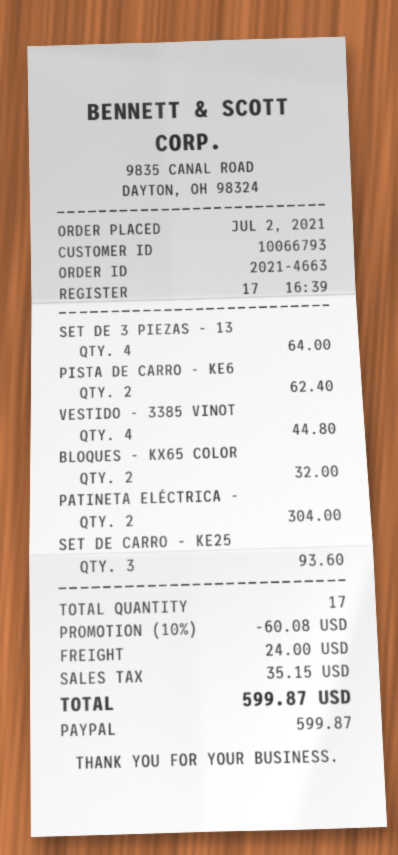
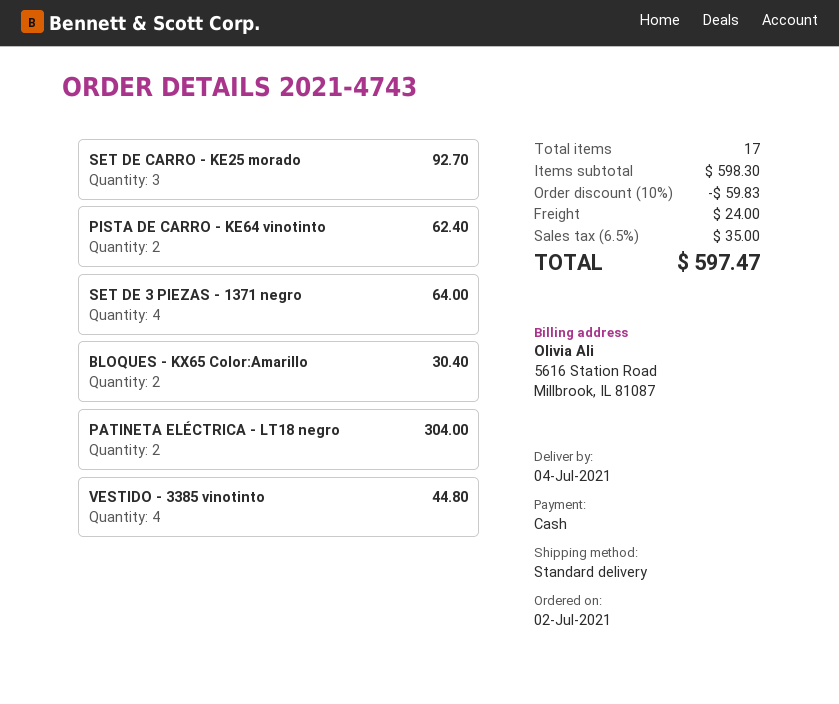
order number: 2021-4663 -> 2021-4743
payment method: PayPal -> cash
BLOQUES - KX65 COLOR: 2 for 32.00 -> 2 for 30.40
SET DE CARRO - KE25: 3 for 93.60 -> 3 for 92.70
discount: 10% = 60.08 -> 10% = 59.83
tax: 35.15 -> 35.00
total: 599.87 -> 597.47

